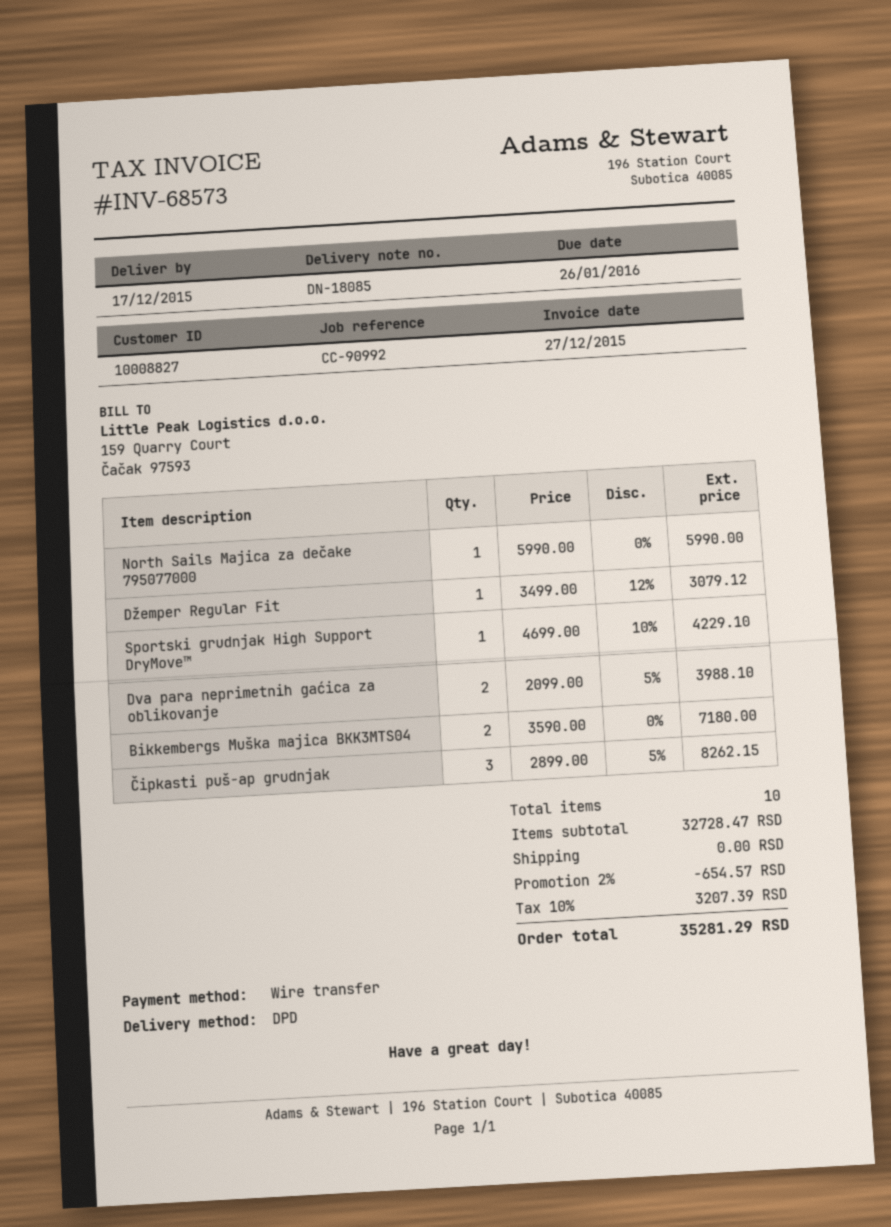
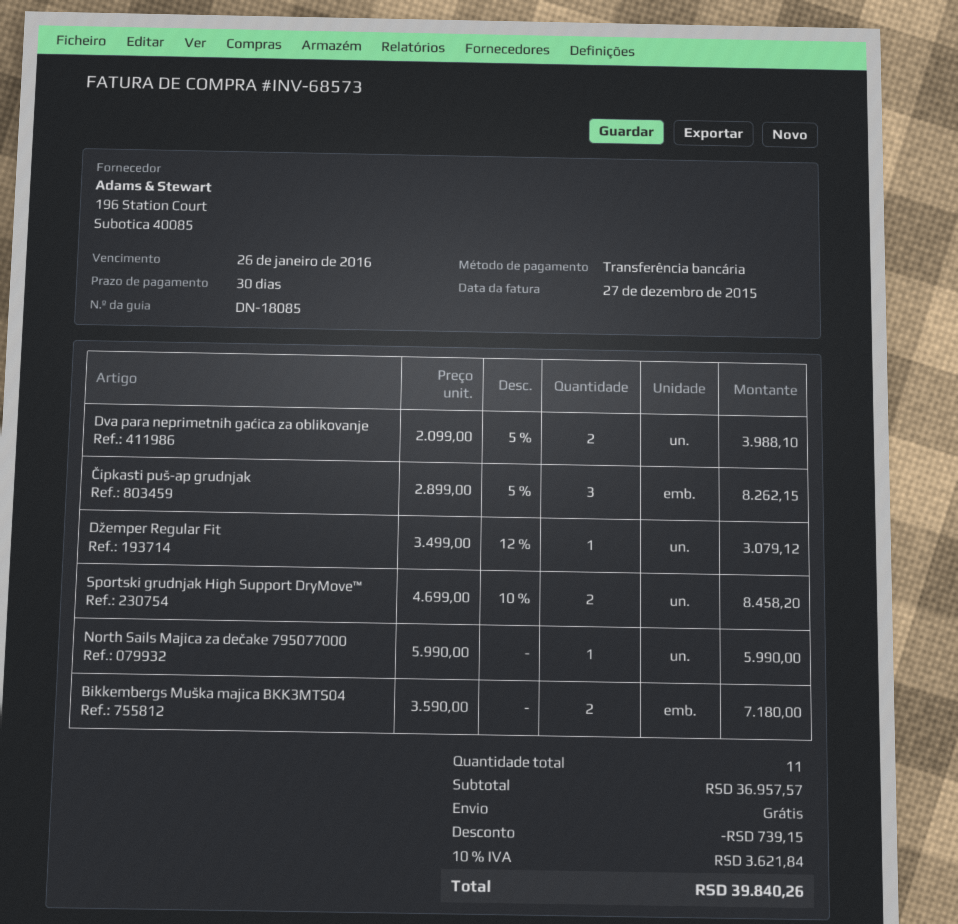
Sportski grudnjak High Support DryMove™: 1 x 4699.00 - 10% = 4229.10 -> 2 x 4699.00 - 10% = 8458.20
total quantity: 10 -> 11
subtotal: 32728.47 -> 36957.57
discount: 654.57 -> 739.15
tax: 10% = 3207.39 -> 10% = 3621.84
total: 35281.29 -> 39840.26

